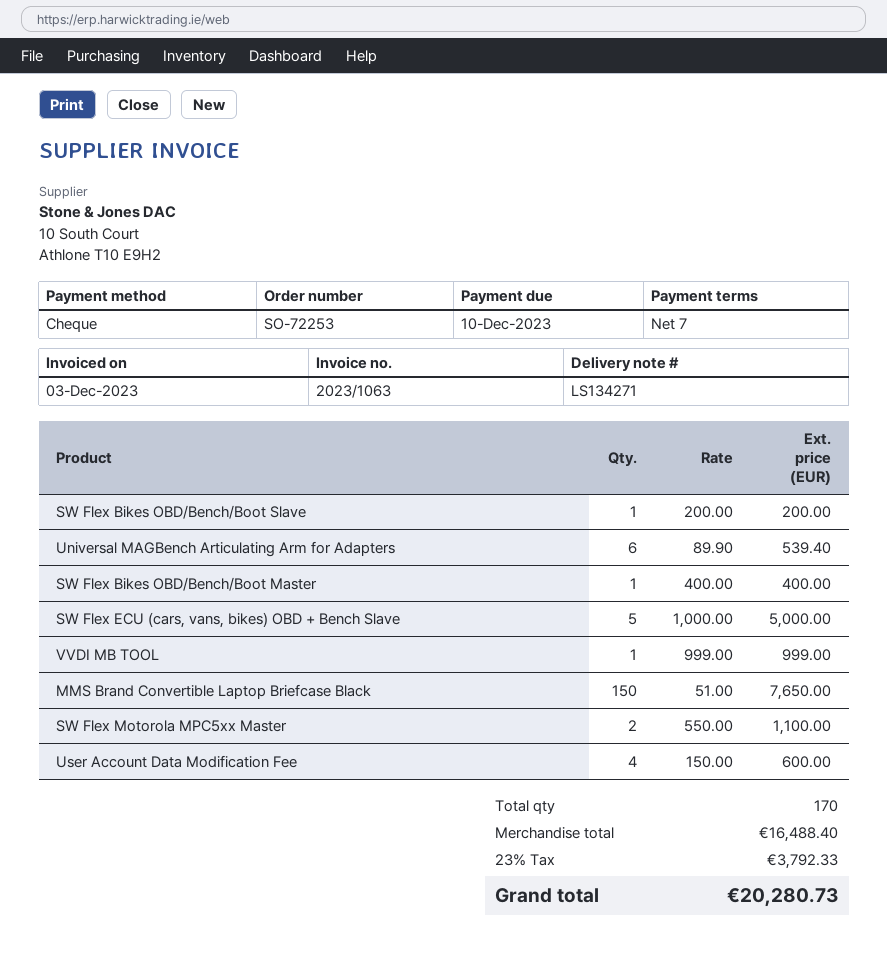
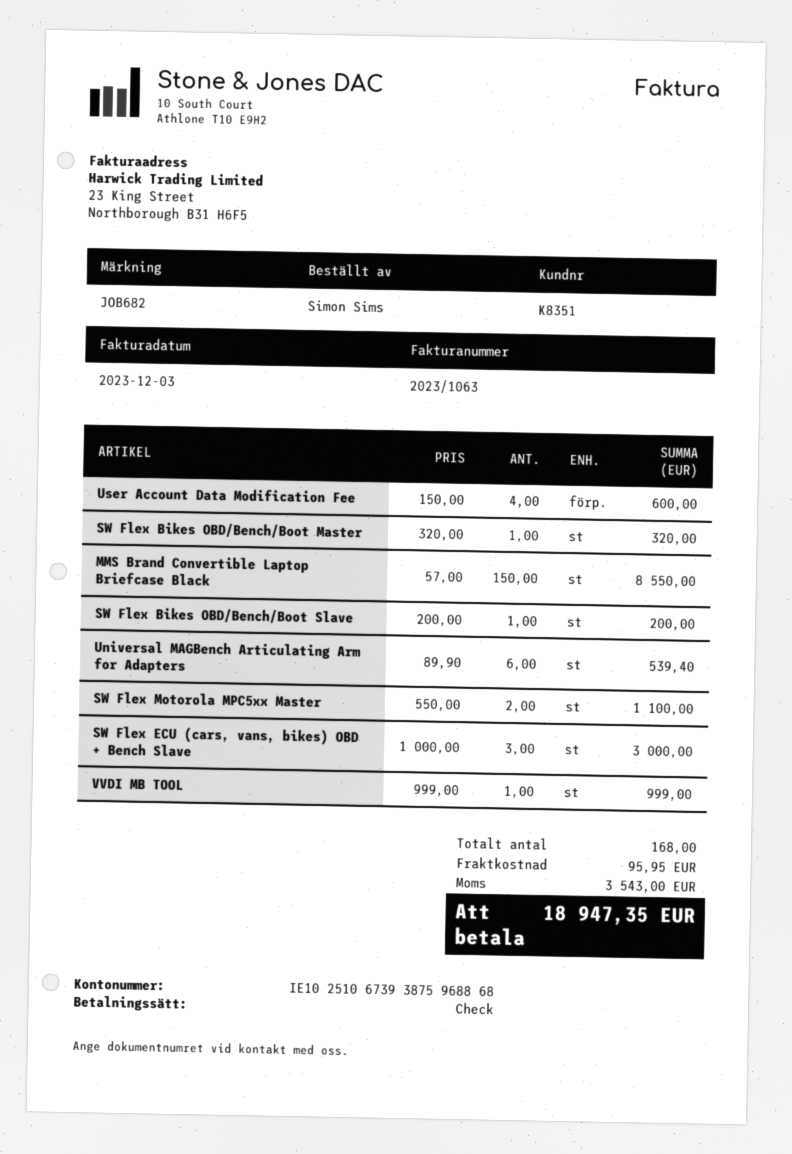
SW Flex Bikes OBD/Bench/Boot Master: 1 x 400.00 = 400.00 -> 1 x 320.00 = 320.00
SW Flex ECU (cars, vans, bikes) OBD + Bench Slave: 5 x 1000.00 = 5000.00 -> 3 x 1000.00 = 3000.00
MMS Brand Convertible Laptop Briefcase Black: 150 x 51.00 = 7650.00 -> 150 x 57.00 = 8550.00
total quantity: 170 -> 168
shipping: none -> 95.95
tax: 3792.33 -> 3543.00
total: 20280.73 -> 18947.35

